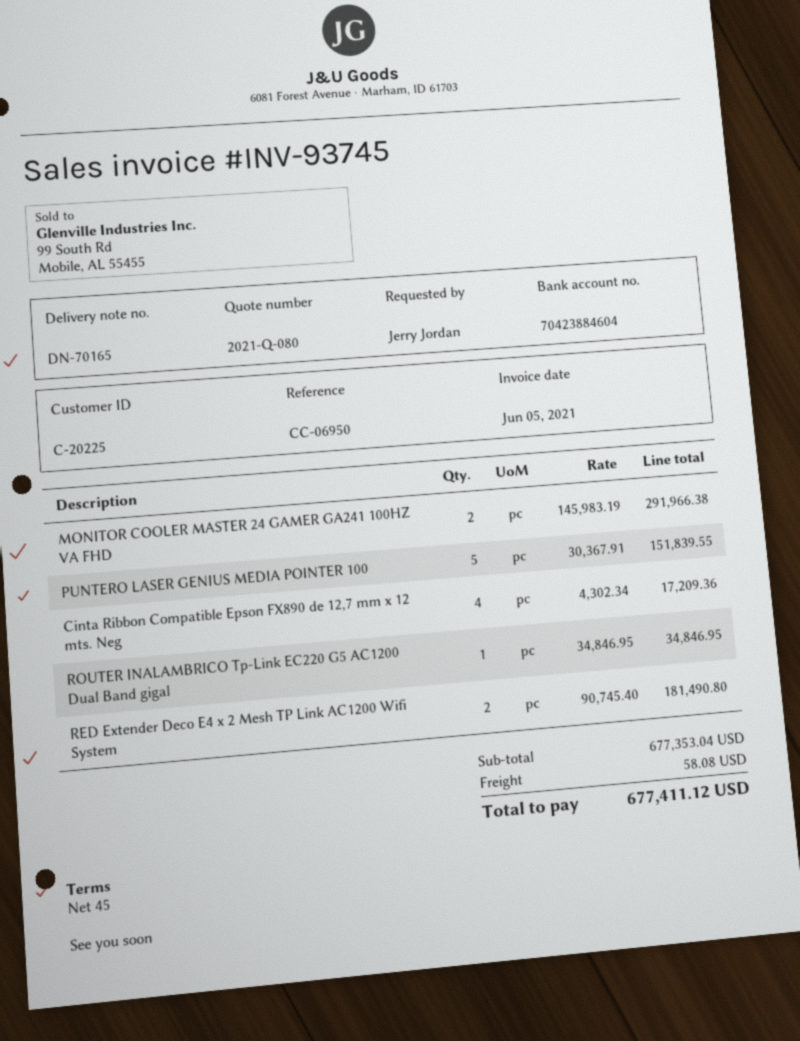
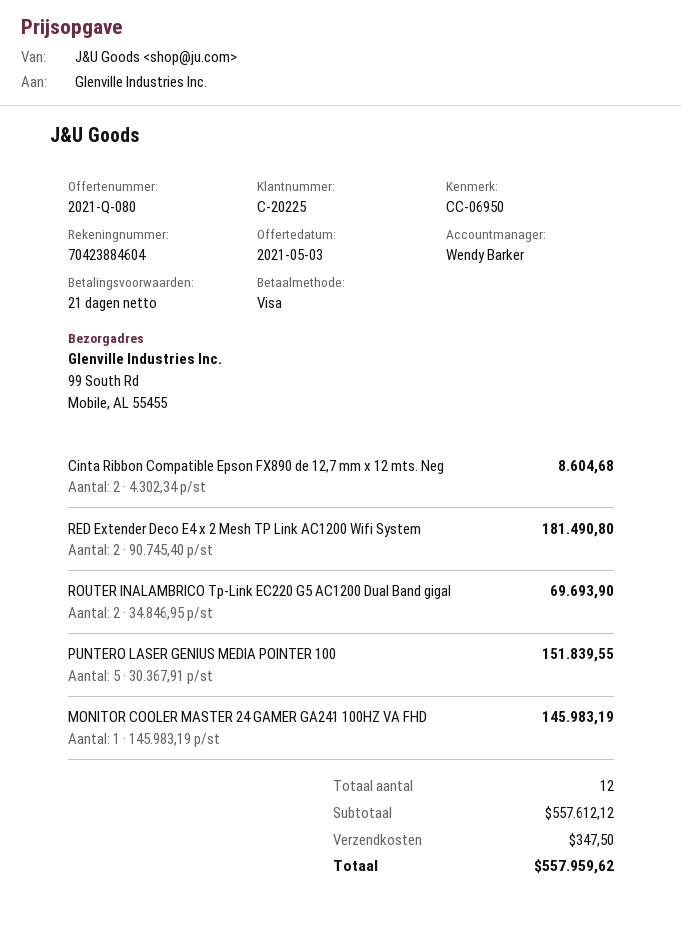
payment terms: 45 days -> 21 days
MONITOR COOLER MASTER 24 GAMER GA241 100HZ VA FHD: 2 x 145983.19 = 291966.38 -> 1 x 145983.19 = 145983.19
Cinta Ribbon Compatible Epson FX890 de 12,7 mm x 12 mts. Neg: 4 x 4302.34 = 17209.36 -> 2 x 4302.34 = 8604.68
ROUTER INALAMBRICO Tp-Link EC220 G5 AC1200 Dual Band gigal: 1 x 34846.95 = 34846.95 -> 2 x 34846.95 = 69693.90
subtotal: 677353.04 -> 557612.12
shipping: 58.08 -> 347.50
total: 677411.12 -> 557959.62

